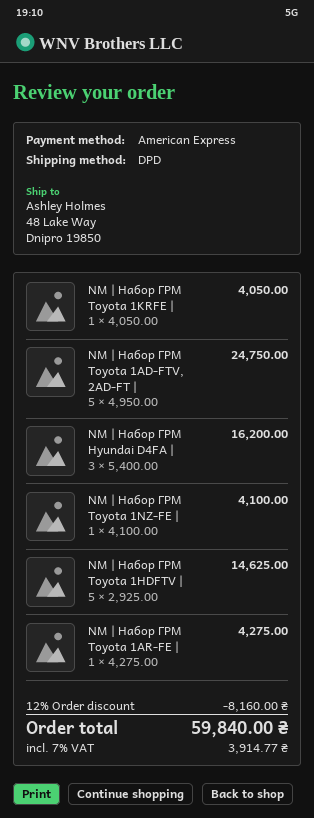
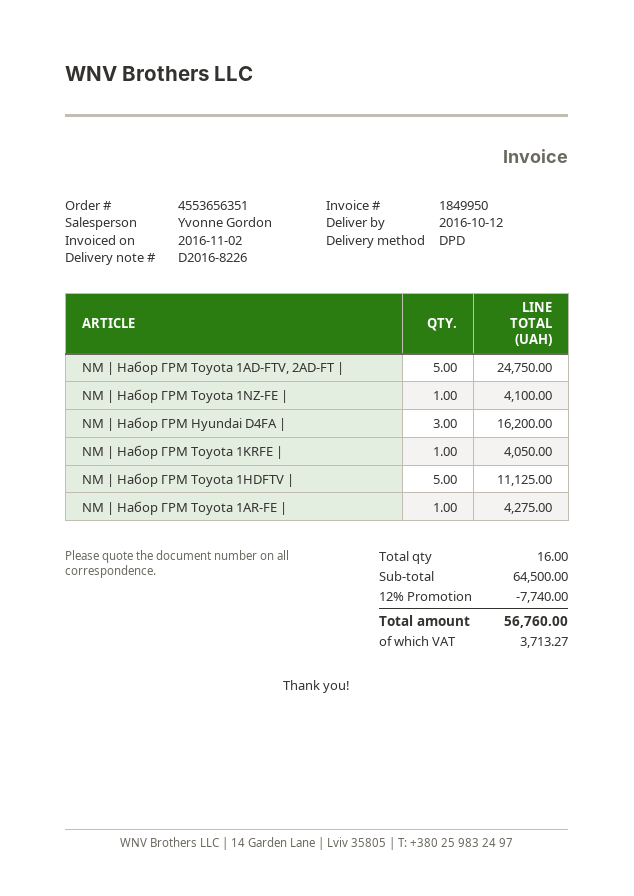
NM | Набор ГРМ Toyota 1HDFTV |: 5 for 14625.00 -> 5 for 11125.00
discount: 12% = 8160.00 -> 12% = 7740.00
tax: 3914.77 -> 3713.27
total: 59840.00 -> 56760.00

